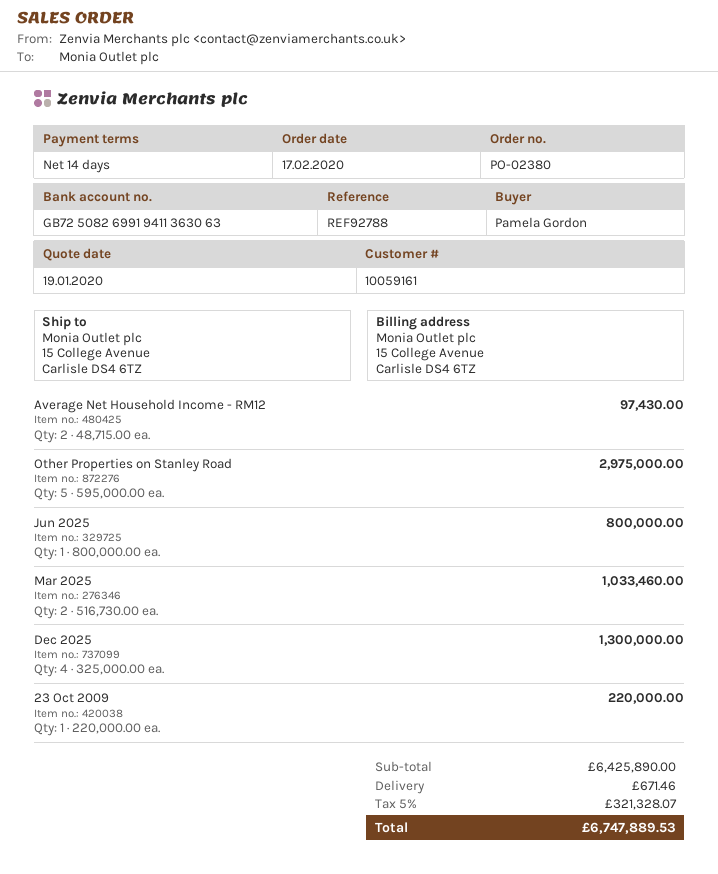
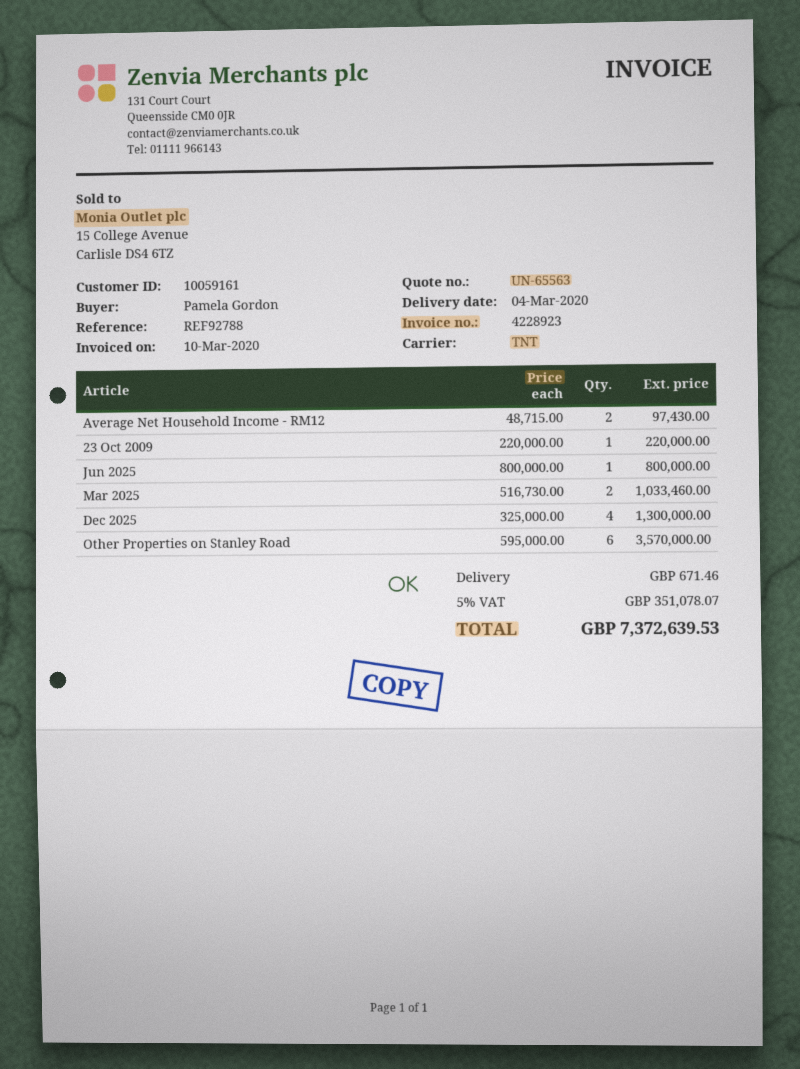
Other Properties on Stanley Road: 5 x 595000.00 = 2975000.00 -> 6 x 595000.00 = 3570000.00
tax: 5% = 321328.07 -> 5% = 351078.07
total: 6747889.53 -> 7372639.53

